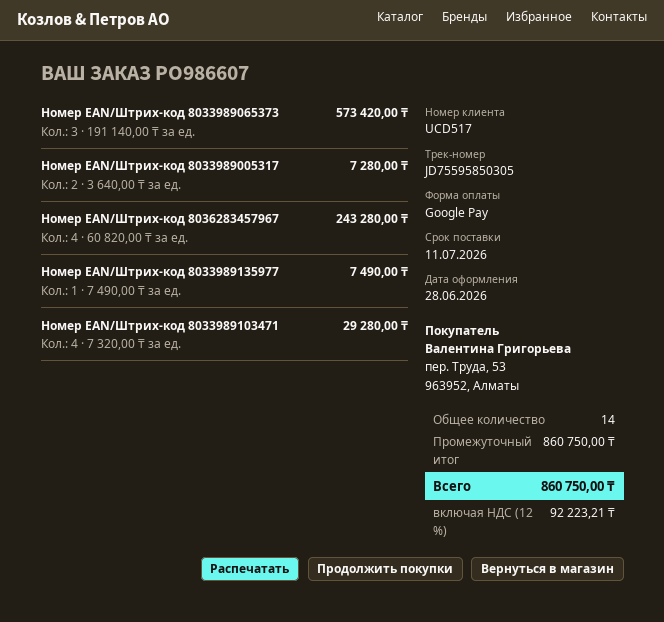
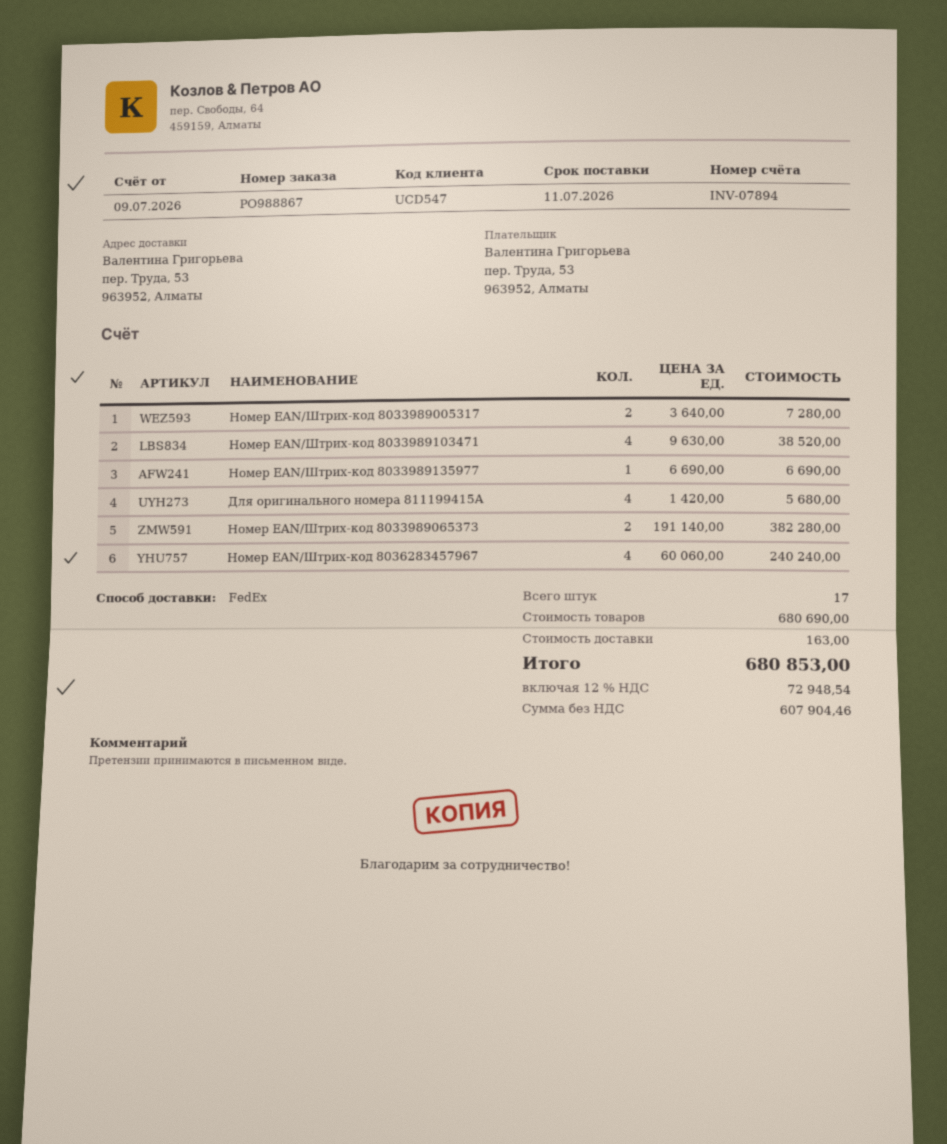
order number: PO986607 -> PO988867
customer number: UCD517 -> UCD547
Номер EAN/Штрих-код 8033989065373: 3 x 191140.00 = 573420.00 -> 2 x 191140.00 = 382280.00
Номер EAN/Штрих-код 8036283457967: 4 x 60820.00 = 243280.00 -> 4 x 60060.00 = 240240.00
Номер EAN/Штрих-код 8033989135977: 1 x 7490.00 = 7490.00 -> 1 x 6690.00 = 6690.00
Номер EAN/Штрих-код 8033989103471: 4 x 7320.00 = 29280.00 -> 4 x 9630.00 = 38520.00
Для оригинального номера 811199415A: none -> 4 x 1420.00 = 5680.00
total quantity: 14 -> 17
subtotal: 860750.00 -> 680690.00
shipping: none -> 163.00
tax: 12% = 92223.21 -> 12% = 72948.54
total: 860750.00 -> 680853.00

